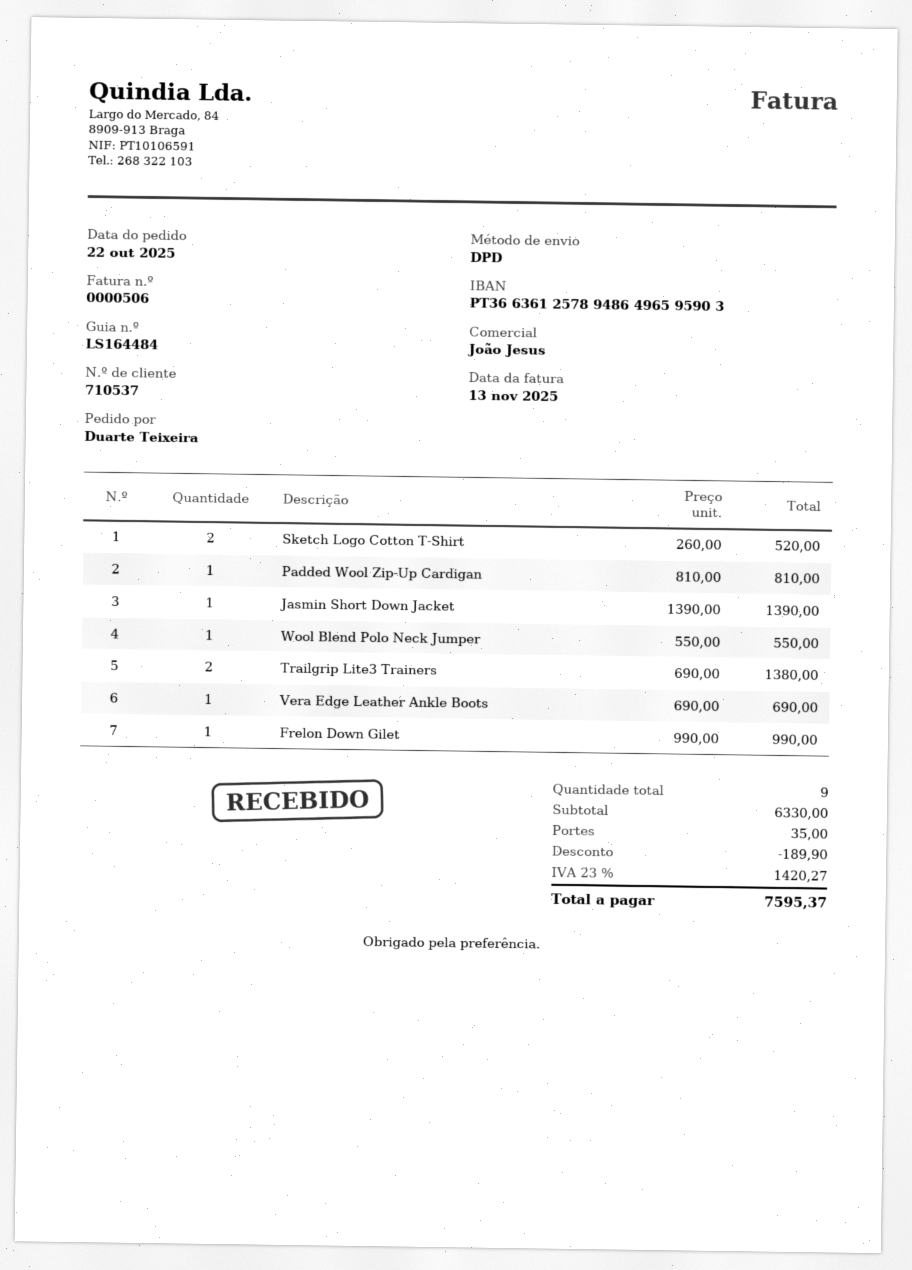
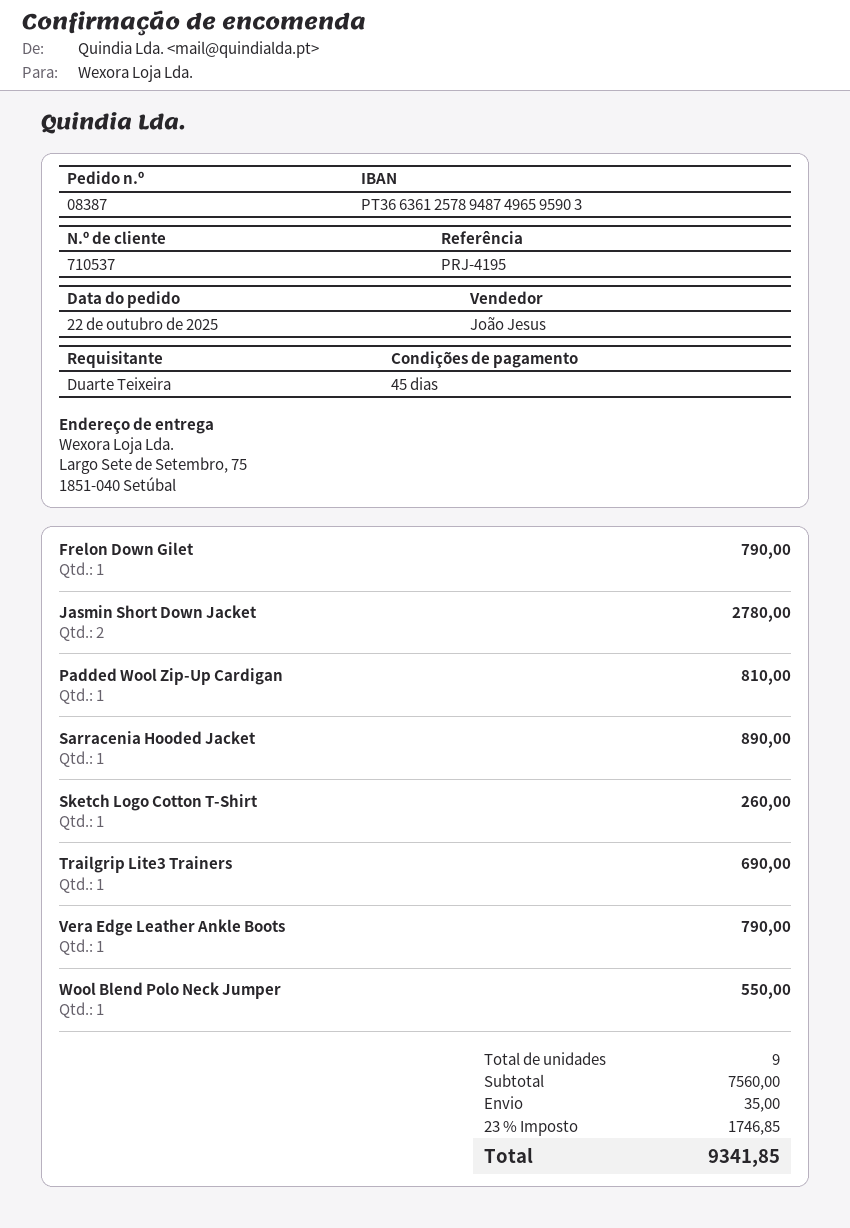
bank account: PT36636125789486496595903 -> PT36636125789487496595903
Sketch Logo Cotton T-Shirt: 2 for 520.00 -> 1 for 260.00
Jasmin Short Down Jacket: 1 for 1390.00 -> 2 for 2780.00
Trailgrip Lite3 Trainers: 2 for 1380.00 -> 1 for 690.00
Vera Edge Leather Ankle Boots: 1 for 690.00 -> 1 for 790.00
Frelon Down Gilet: 1 for 990.00 -> 1 for 790.00
Sarracenia Hooded Jacket: none -> 1 for 890.00
subtotal: 6330.00 -> 7560.00
discount: 189.90 -> none
tax: 23% = 1420.27 -> 23% = 1746.85
total: 7595.37 -> 9341.85

